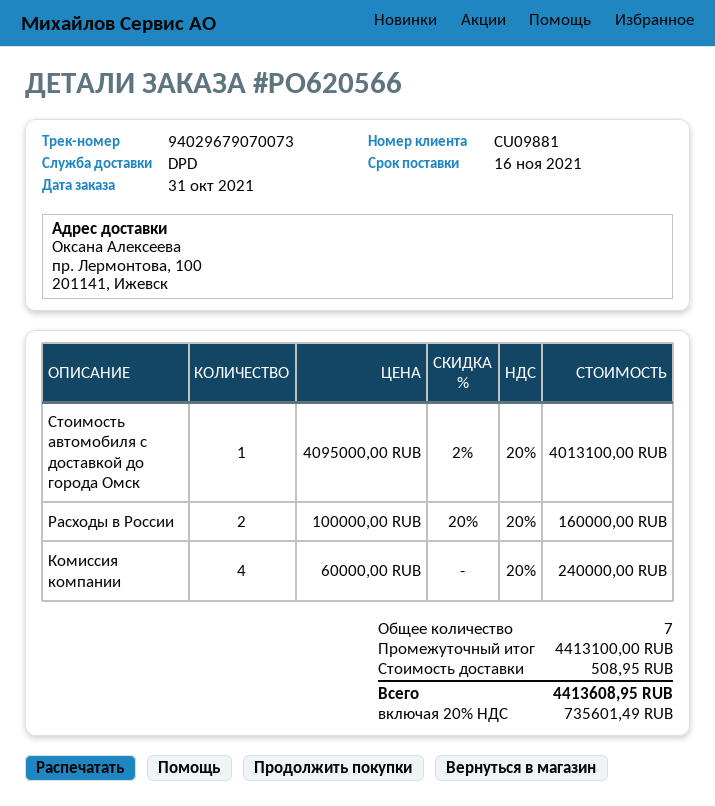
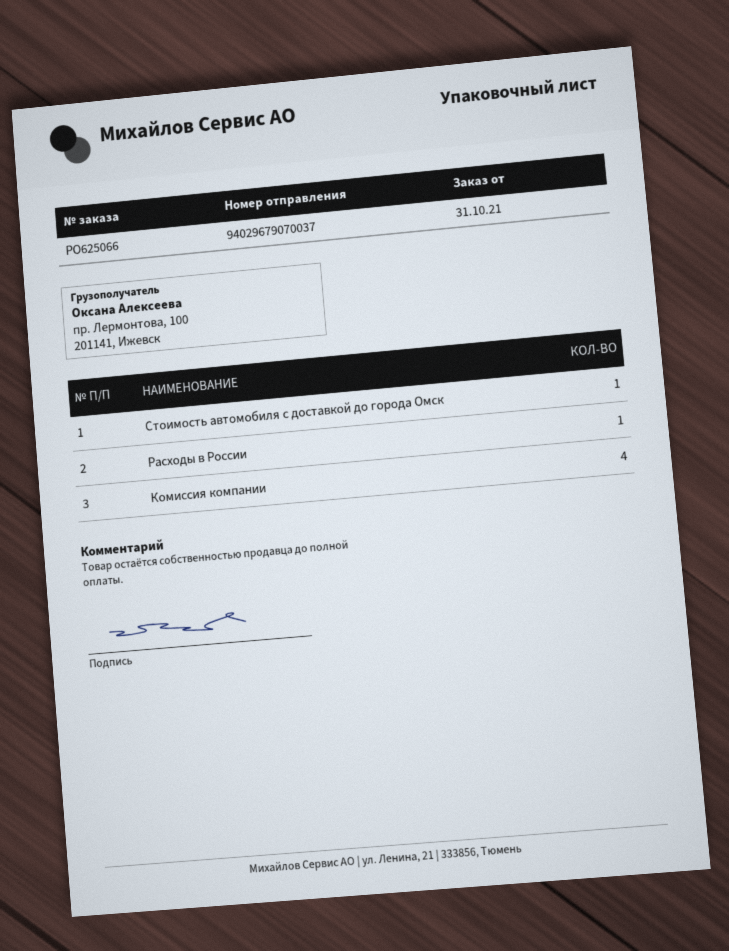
order number: PO620566 -> PO625066
tracking number: 94029679070073 -> 94029679070037
Расходы в России: 2 -> 1

